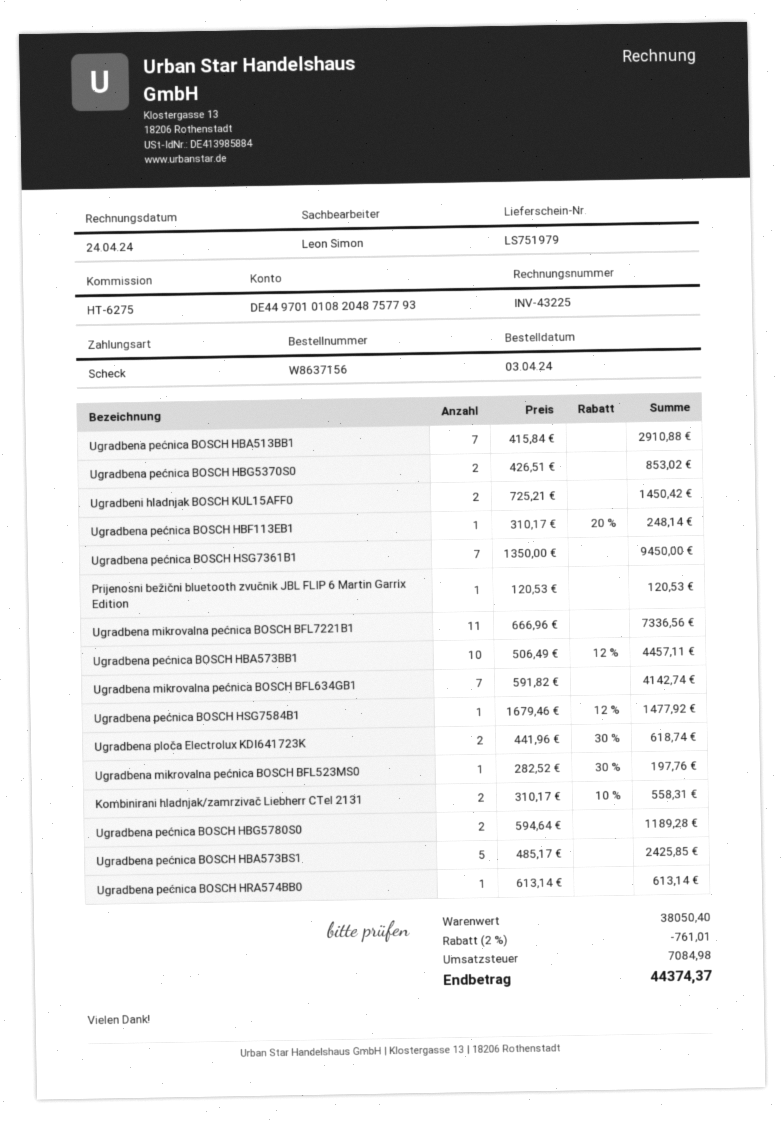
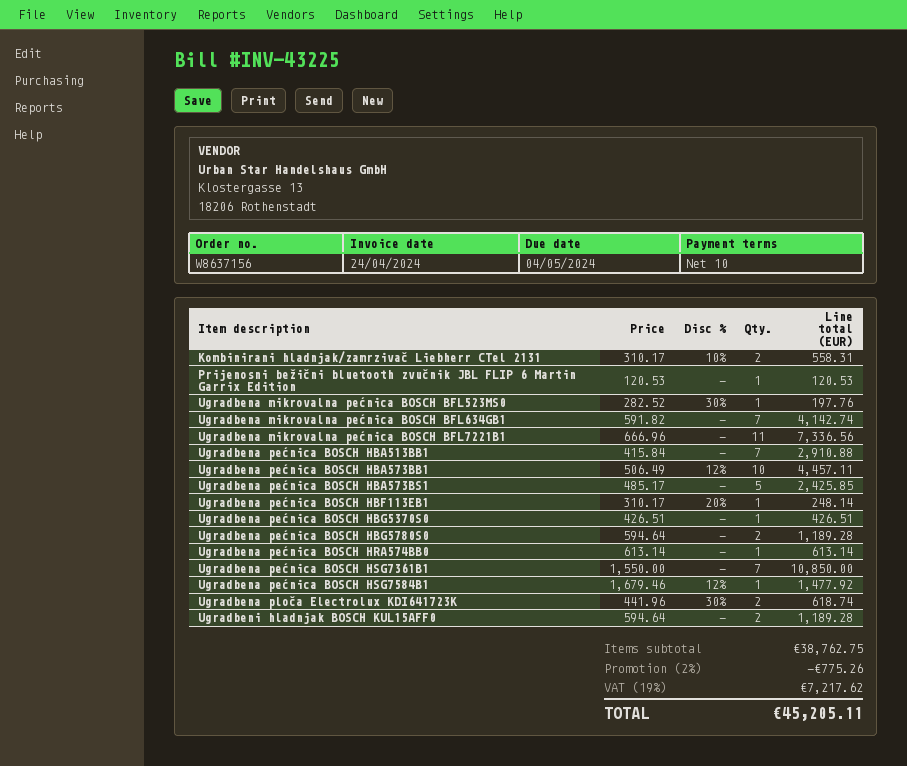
Ugradbena pećnica BOSCH HBG5370S0: 2 x 426.51 = 853.02 -> 1 x 426.51 = 426.51
Ugradbeni hladnjak BOSCH KUL15AFF0: 2 x 725.21 = 1450.42 -> 2 x 594.64 = 1189.28
Ugradbena pećnica BOSCH HSG7361B1: 7 x 1350.00 = 9450.00 -> 7 x 1550.00 = 10850.00
subtotal: 38050.40 -> 38762.75
discount: 2% = 761.01 -> 2% = 775.26
tax: 7084.98 -> 7217.62
total: 44374.37 -> 45205.11

